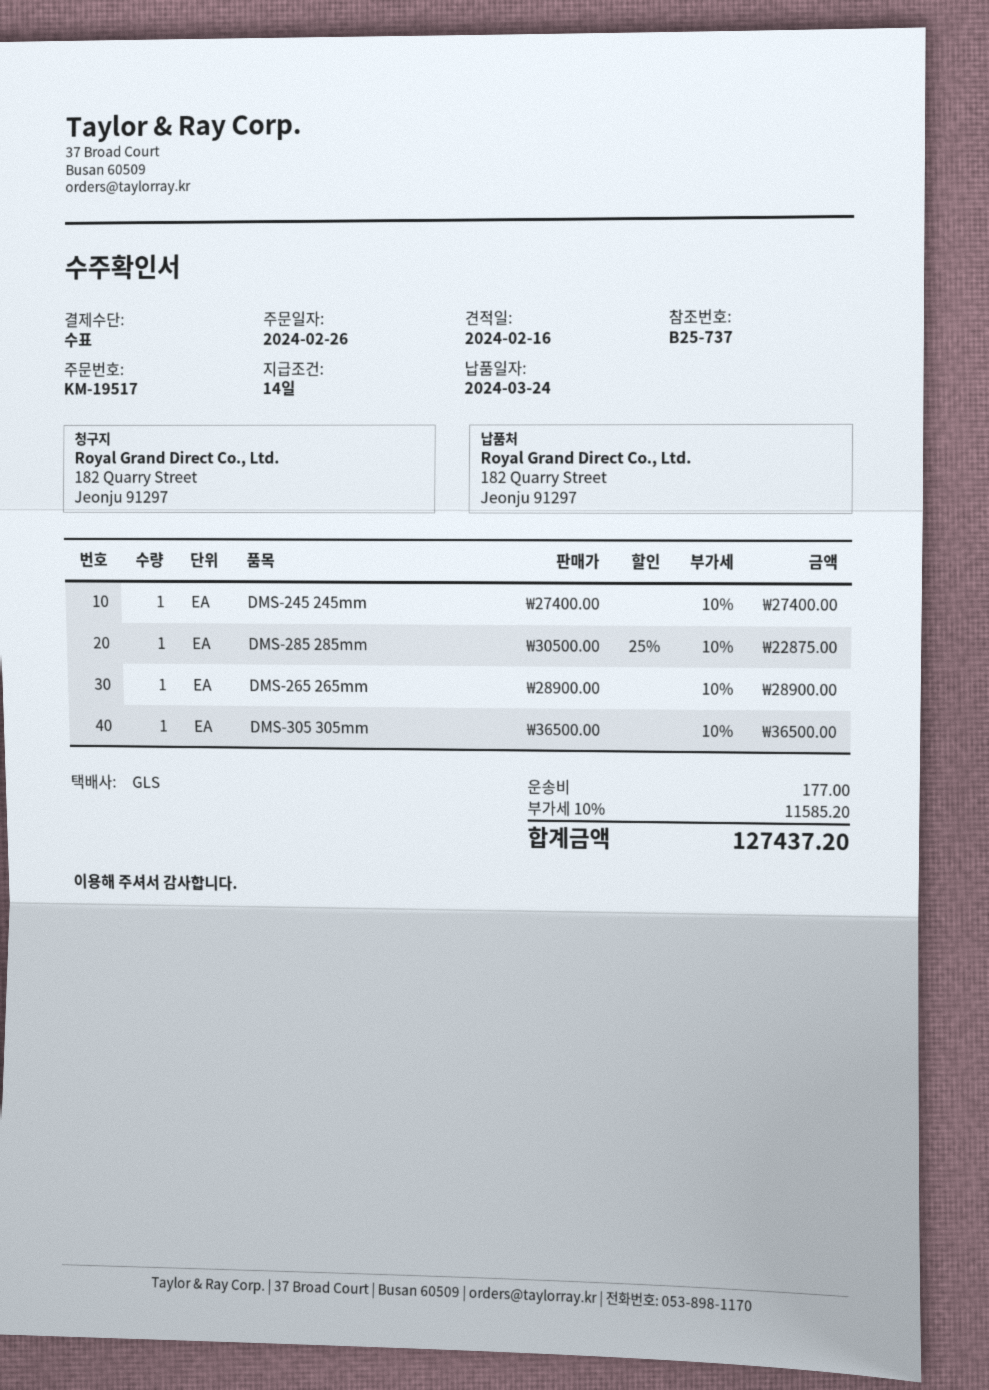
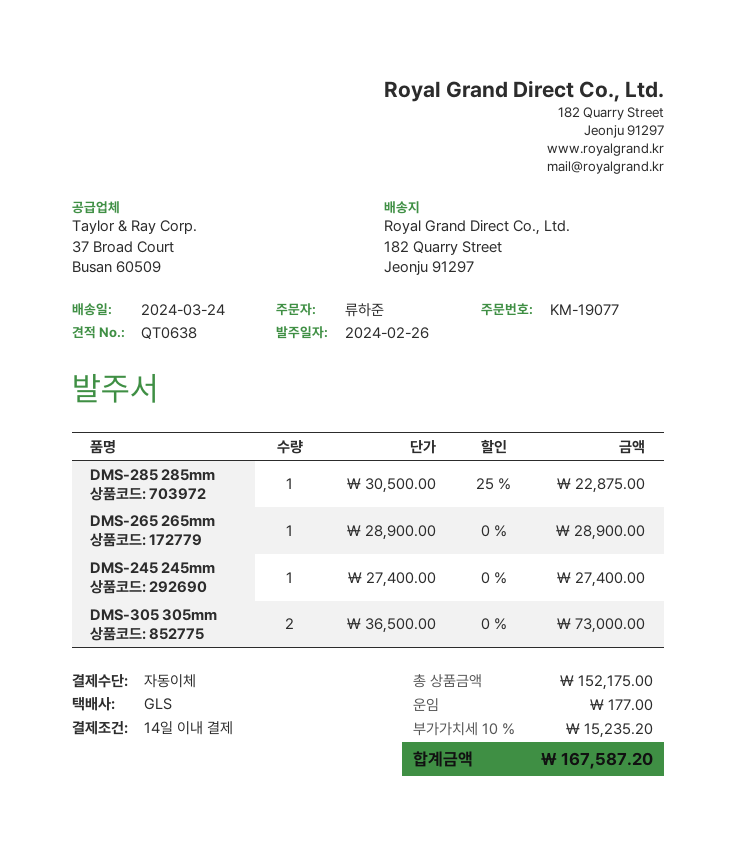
order number: KM-19517 -> KM-19077
payment method: cheque -> direct debit
DMS-305 305mm: 1 x 36500.00 = 36500.00 -> 2 x 36500.00 = 73000.00
tax: 10% = 11585.20 -> 10% = 15235.20
total: 127437.20 -> 167587.20

